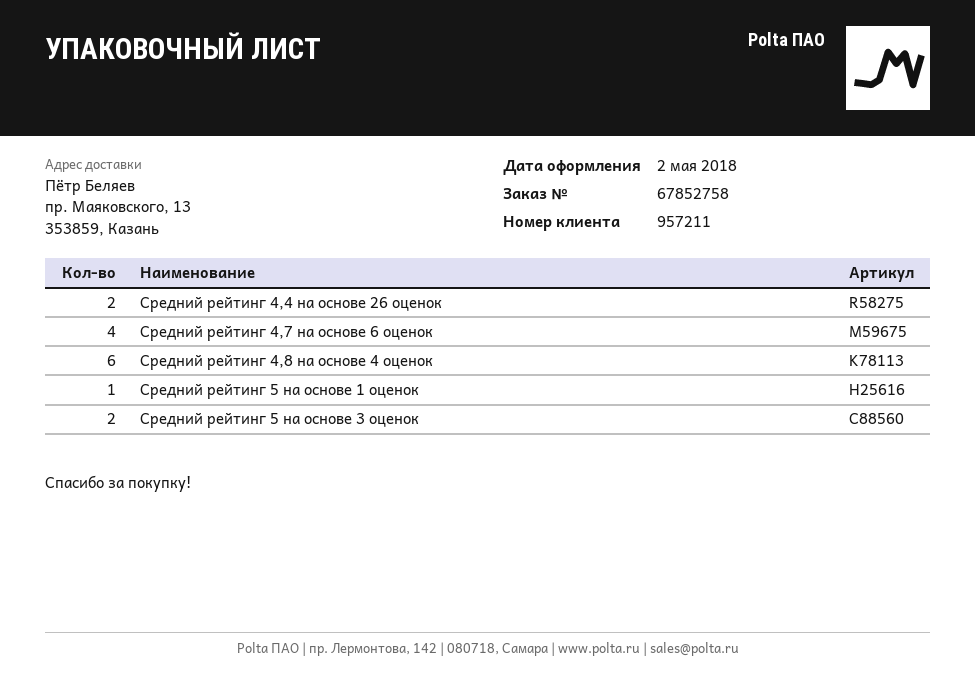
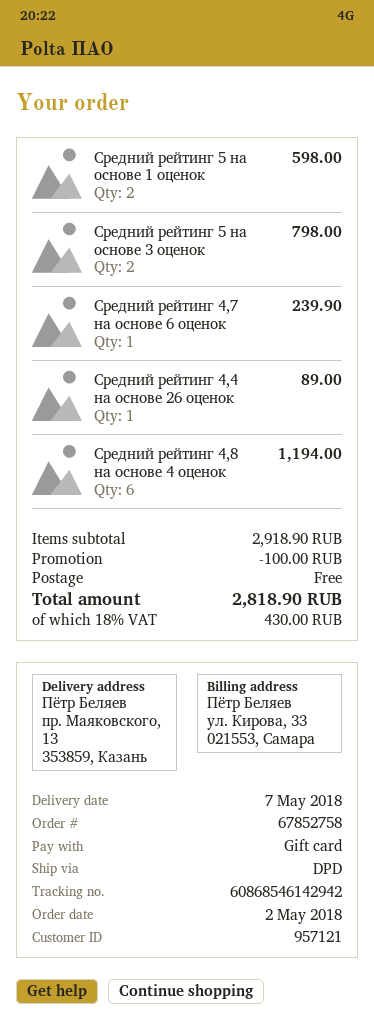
customer number: 957211 -> 957121
Средний рейтинг 4,4 на основе 26 оценок: 2 -> 1
Средний рейтинг 4,7 на основе 6 оценок: 4 -> 1
Средний рейтинг 5 на основе 1 оценок: 1 -> 2

